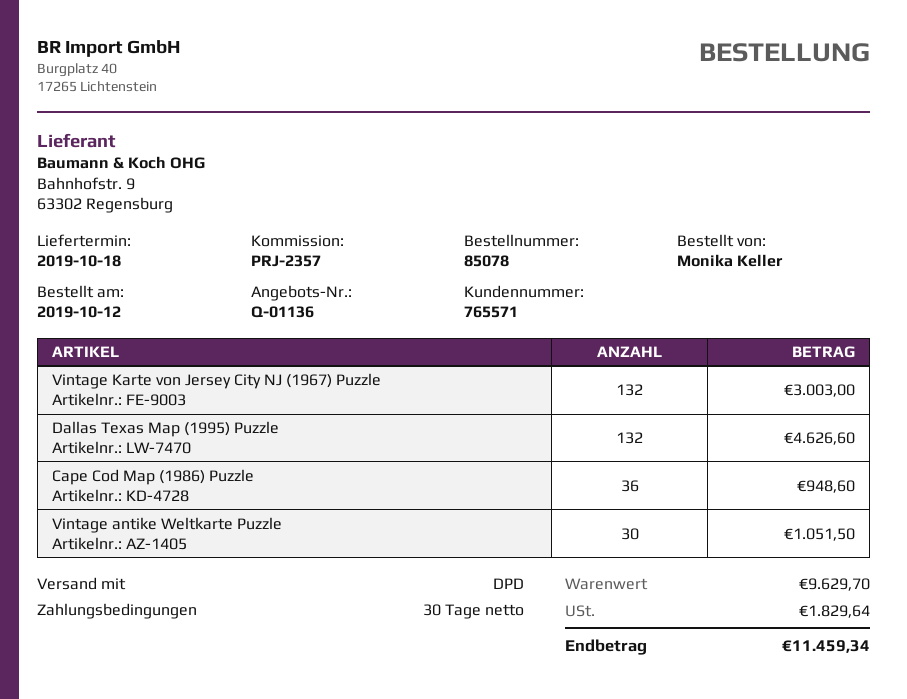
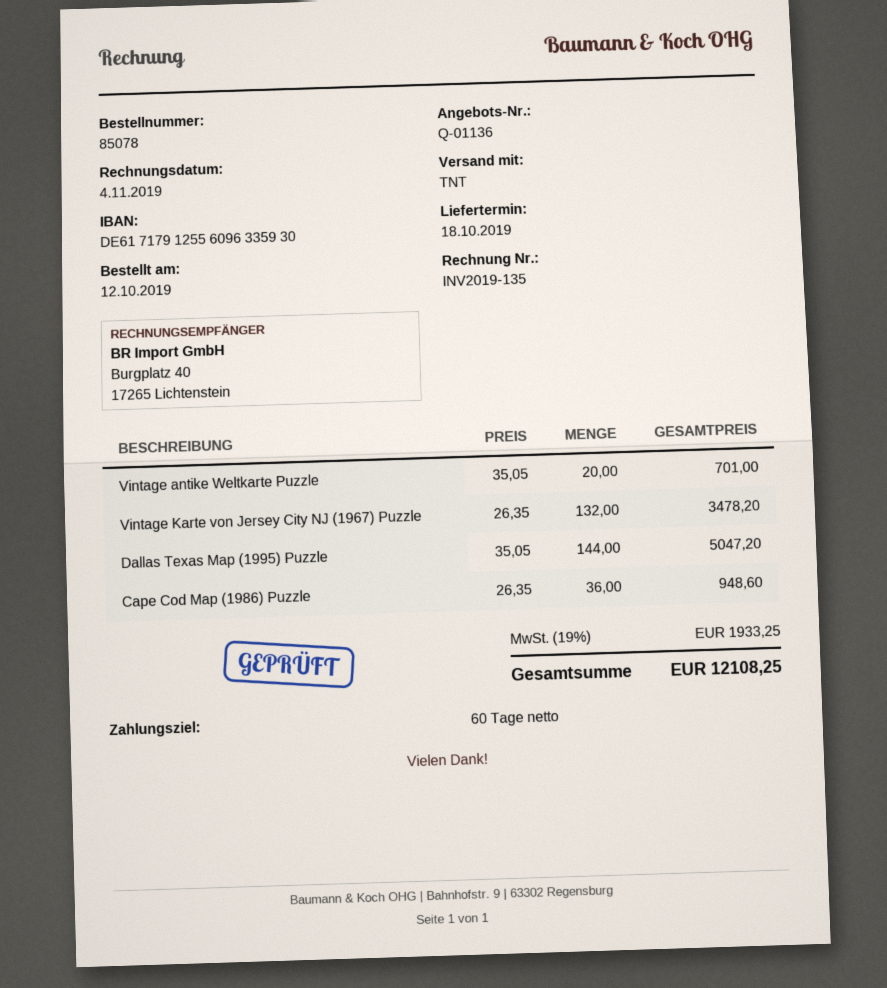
payment terms: 30 days -> 60 days
shipping method: DPD -> TNT
Vintage Karte von Jersey City NJ (1967) Puzzle: 132 for 3003.00 -> 132 for 3478.20
Dallas Texas Map (1995) Puzzle: 132 for 4626.60 -> 144 for 5047.20
Vintage antike Weltkarte Puzzle: 30 for 1051.50 -> 20 for 701.00
tax: 1829.64 -> 1933.25
total: 11459.34 -> 12108.25

